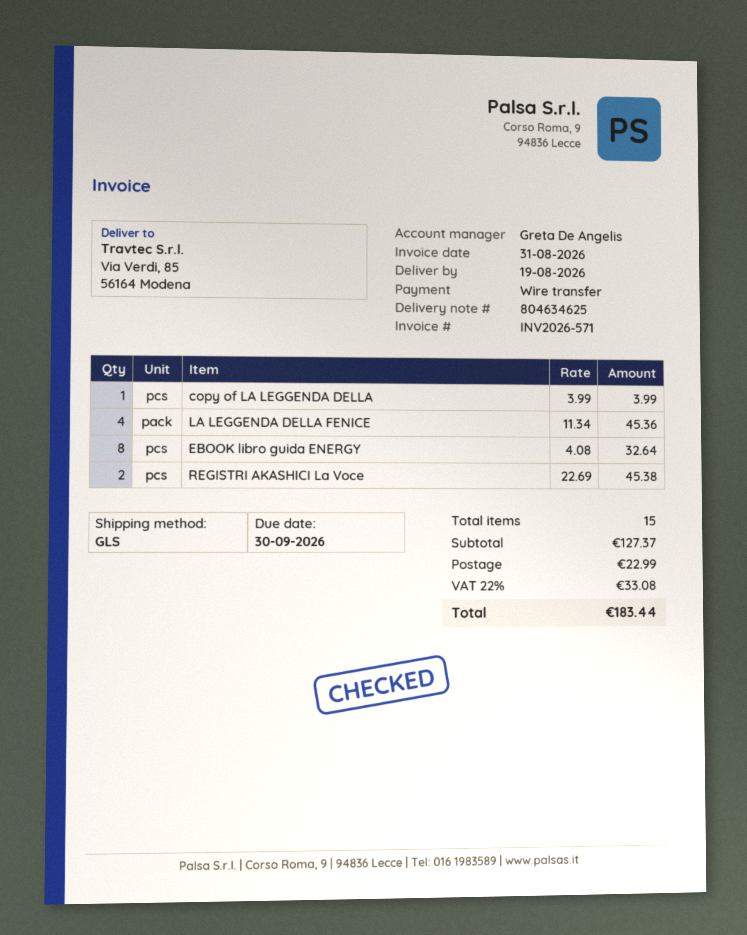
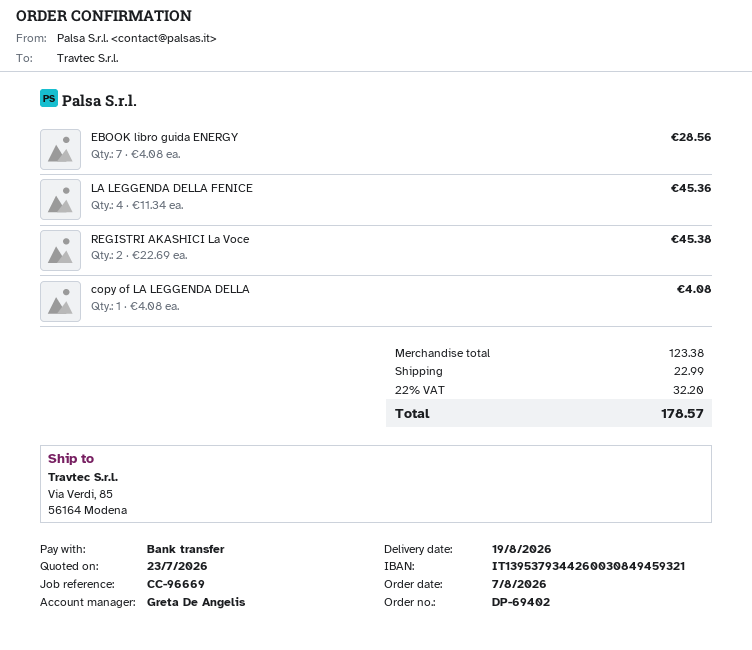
copy of LA LEGGENDA DELLA: 1 x 3.99 = 3.99 -> 1 x 4.08 = 4.08
EBOOK libro guida ENERGY: 8 x 4.08 = 32.64 -> 7 x 4.08 = 28.56
subtotal: 127.37 -> 123.38
tax: 22% = 33.08 -> 22% = 32.20
total: 183.44 -> 178.57

